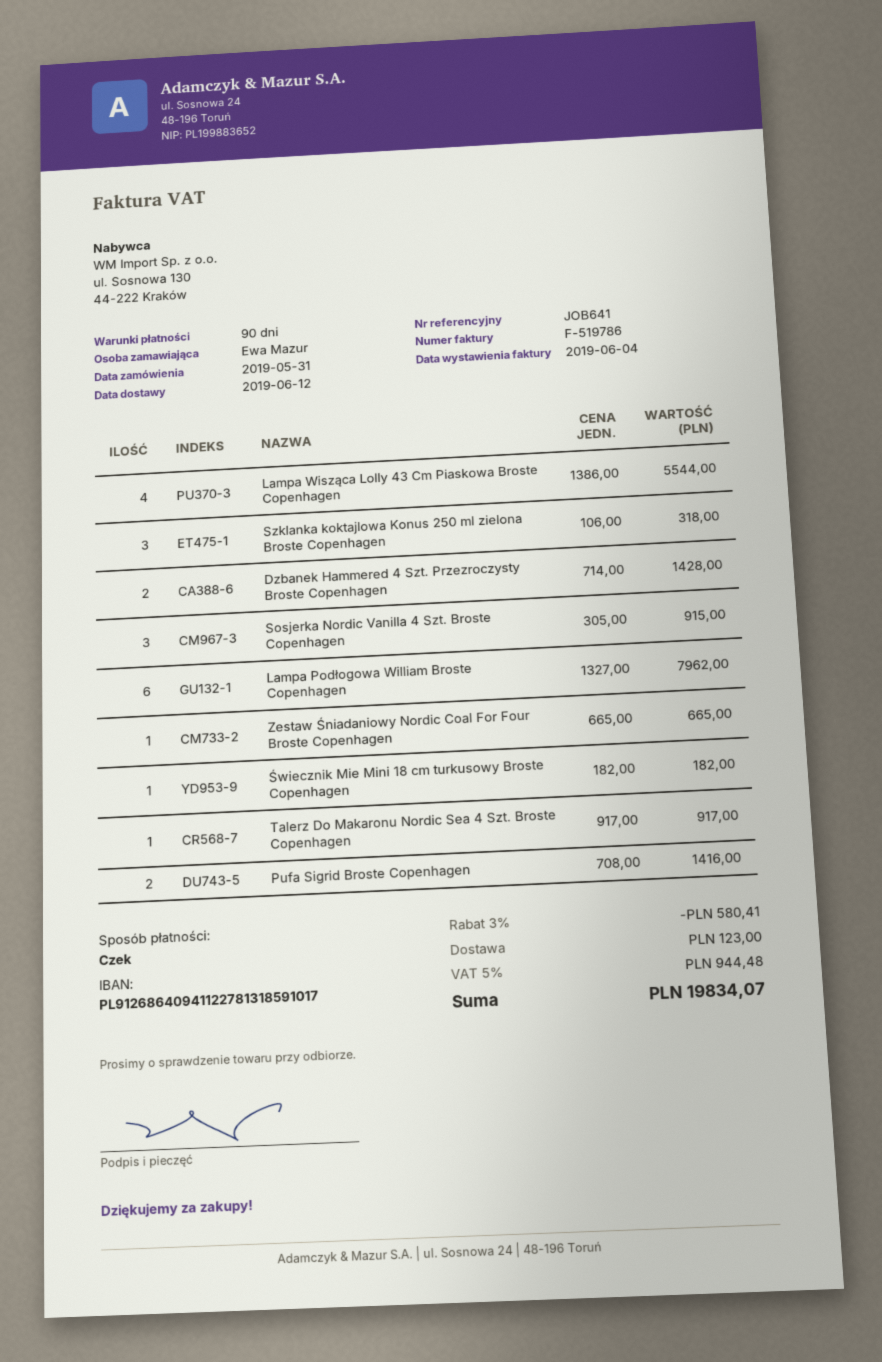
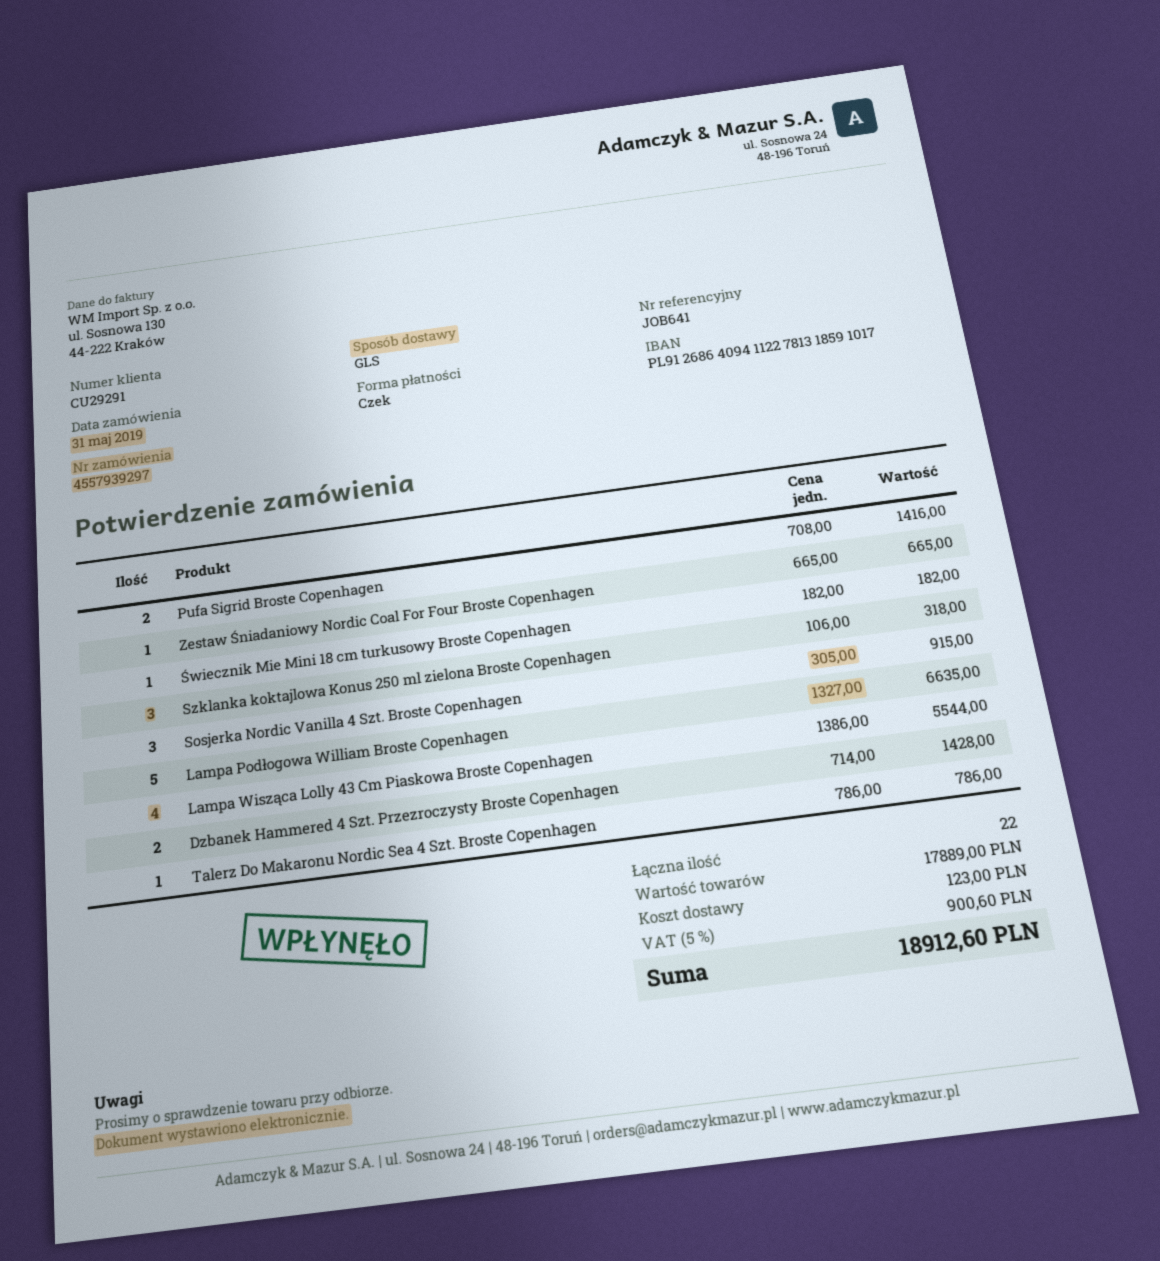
Lampa Podłogowa William Broste Copenhagen: 6 x 1327.00 = 7962.00 -> 5 x 1327.00 = 6635.00
Talerz Do Makaronu Nordic Sea 4 Szt. Broste Copenhagen: 1 x 917.00 = 917.00 -> 1 x 786.00 = 786.00
discount: 3% = 580.41 -> none
tax: 5% = 944.48 -> 5% = 900.60
total: 19834.07 -> 18912.60

